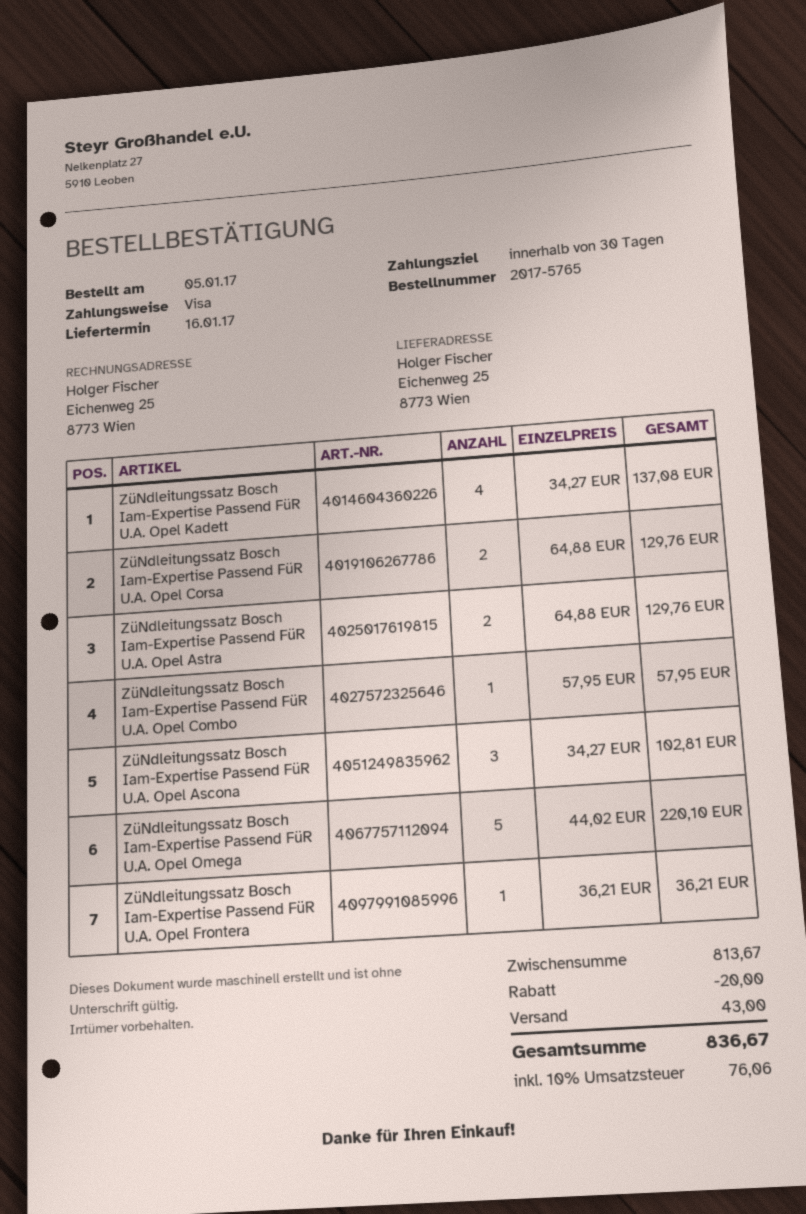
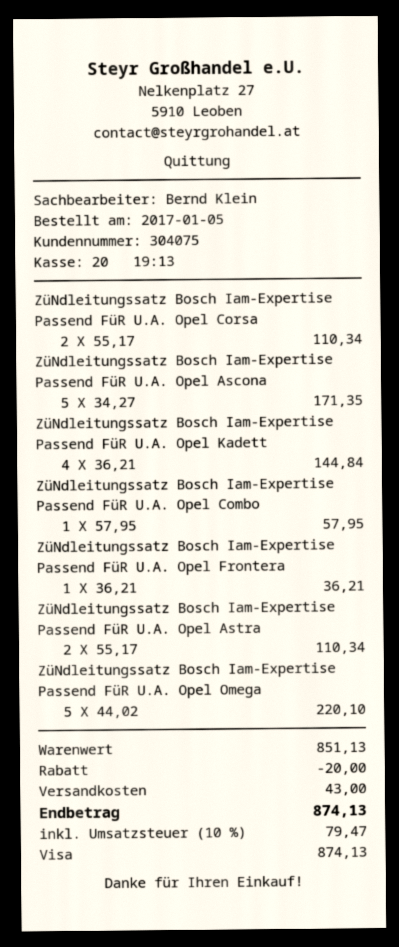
ZüNdleitungssatz Bosch Iam-Expertise Passend FüR U.A. Opel Kadett: 4 x 34.27 = 137.08 -> 4 x 36.21 = 144.84
ZüNdleitungssatz Bosch Iam-Expertise Passend FüR U.A. Opel Corsa: 2 x 64.88 = 129.76 -> 2 x 55.17 = 110.34
ZüNdleitungssatz Bosch Iam-Expertise Passend FüR U.A. Opel Astra: 2 x 64.88 = 129.76 -> 2 x 55.17 = 110.34
ZüNdleitungssatz Bosch Iam-Expertise Passend FüR U.A. Opel Ascona: 3 x 34.27 = 102.81 -> 5 x 34.27 = 171.35
subtotal: 813.67 -> 851.13
tax: 10% = 76.06 -> 10% = 79.47
total: 836.67 -> 874.13

